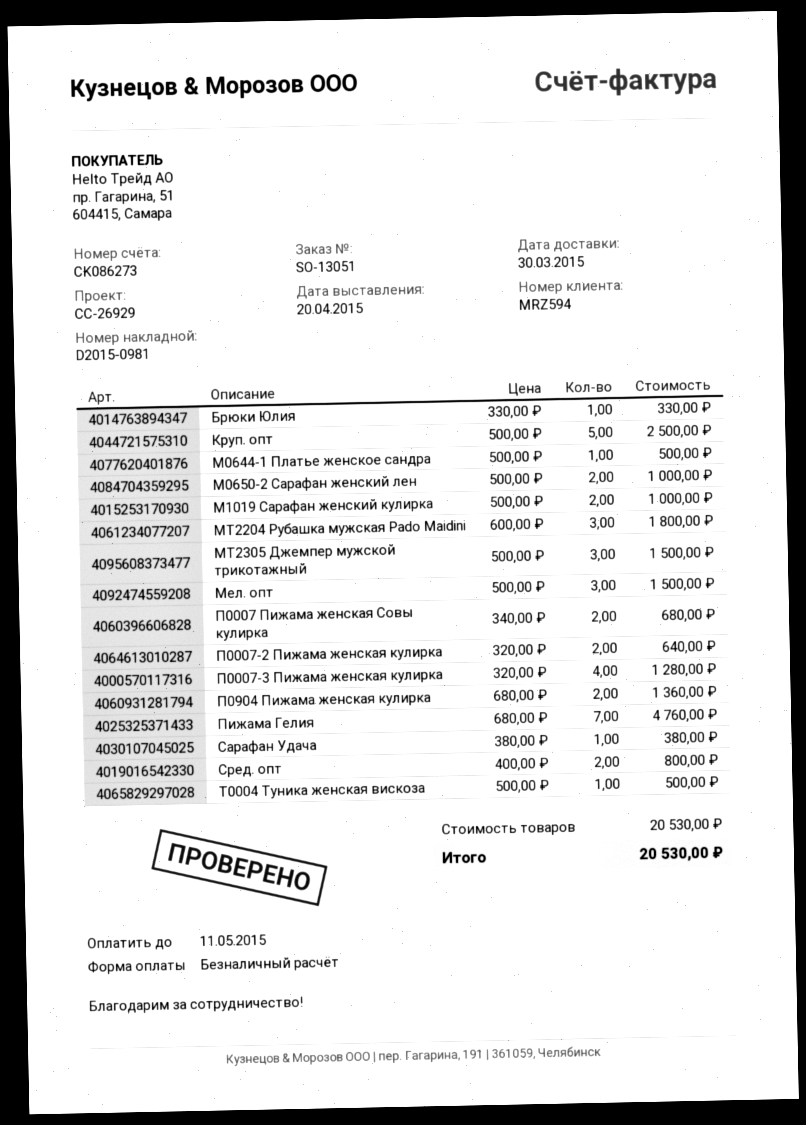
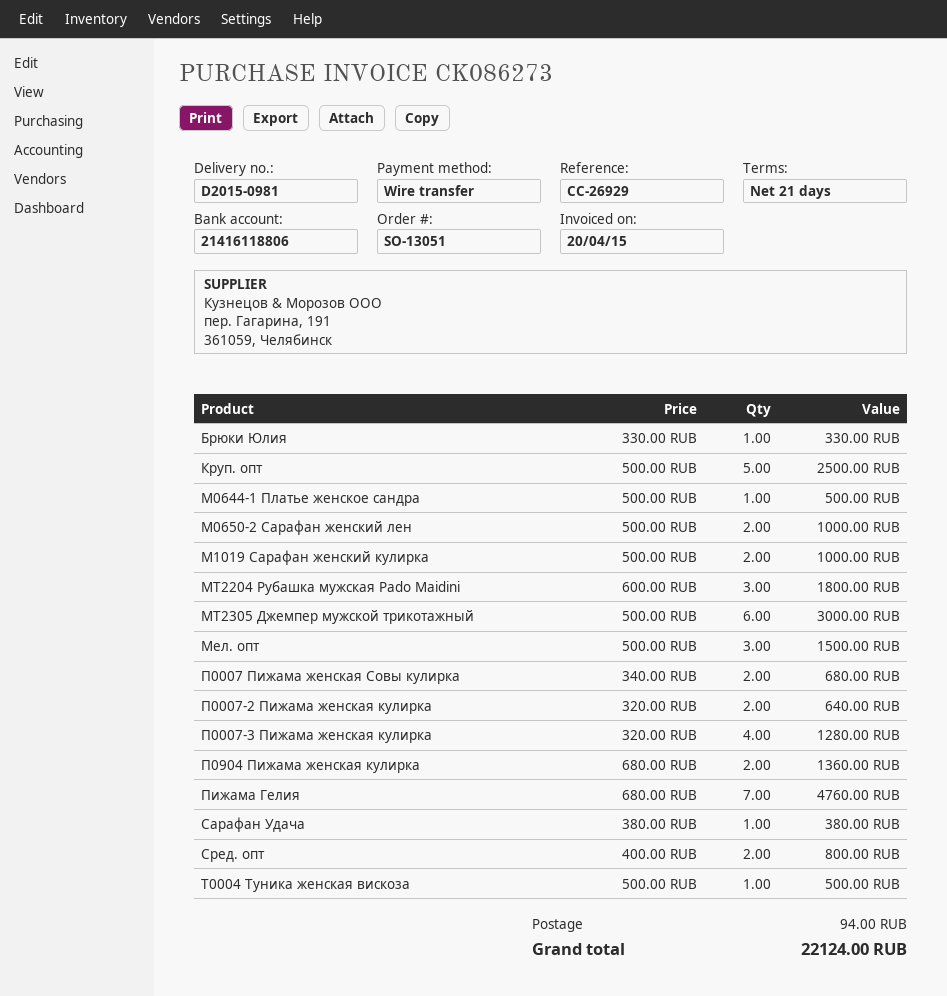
МТ2305 Джемпер мужской трикотажный: 3 x 500.00 = 1500.00 -> 6 x 500.00 = 3000.00
shipping: none -> 94.00
total: 20530.00 -> 22124.00

